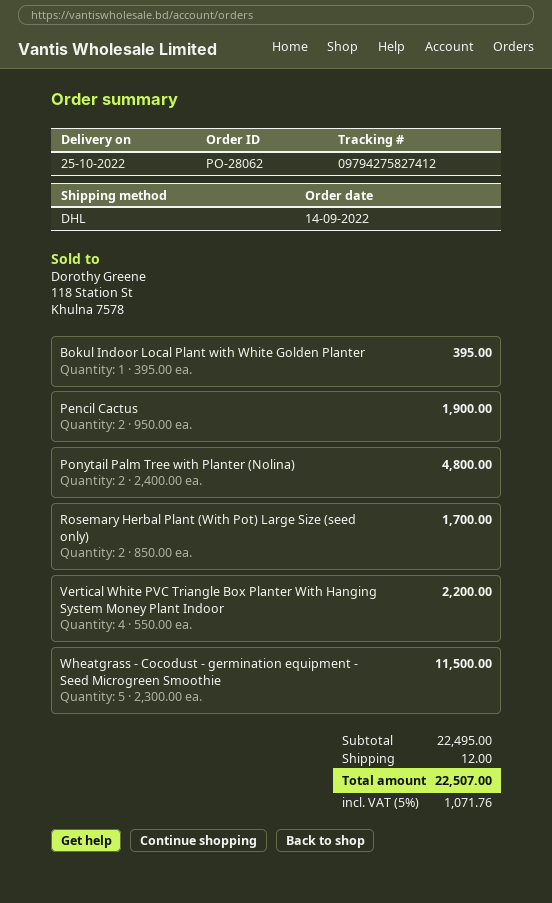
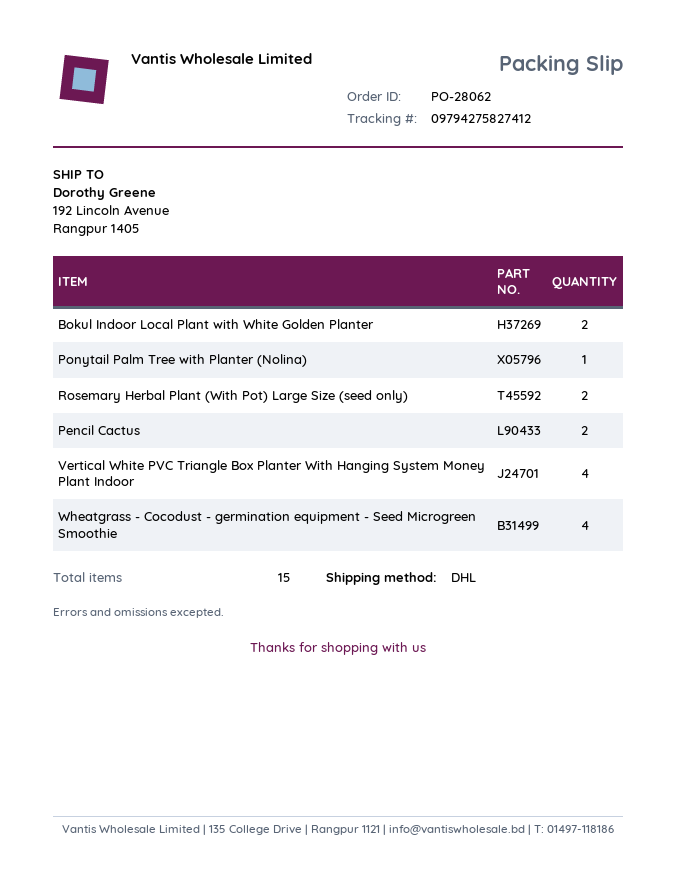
Bokul Indoor Local Plant with White Golden Planter: 1 -> 2
Ponytail Palm Tree with Planter (Nolina): 2 -> 1
Wheatgrass - Cocodust - germination equipment - Seed Microgreen Smoothie: 5 -> 4

